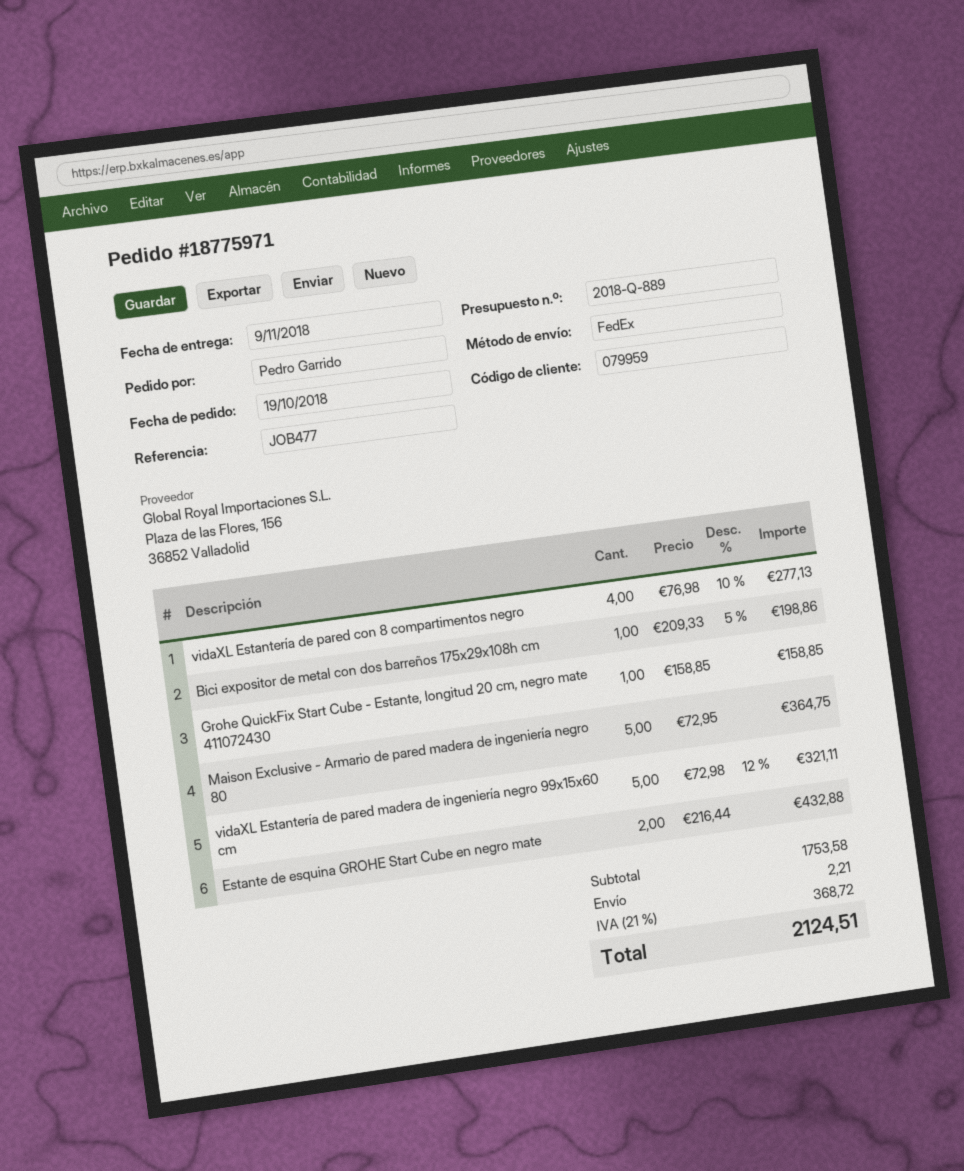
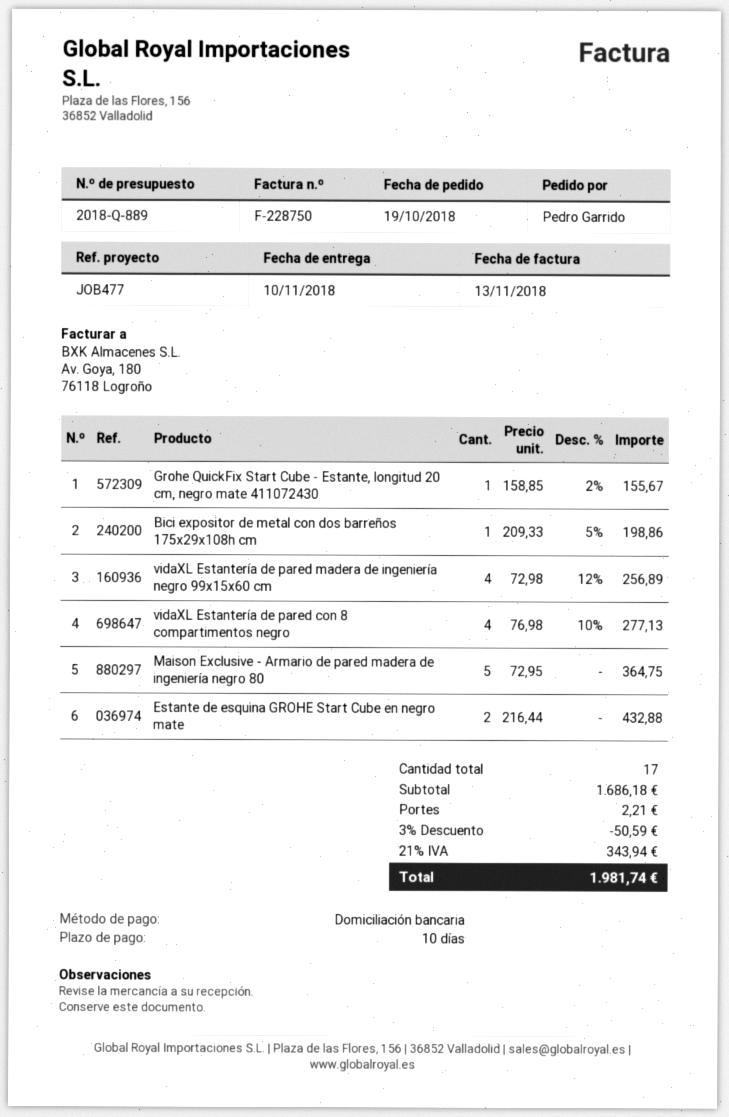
delivery date: 2018-11-09 -> 2018-11-10
Grohe QuickFix Start Cube - Estante, longitud 20 cm, negro mate 411072430: 1 x 158.85 = 158.85 -> 1 x 158.85 - 2% = 155.67
vidaXL Estantería de pared madera de ingeniería negro 99x15x60 cm: 5 x 72.98 - 12% = 321.11 -> 4 x 72.98 - 12% = 256.89
subtotal: 1753.58 -> 1686.18
discount: none -> 3% = 50.59
tax: 21% = 368.72 -> 21% = 343.94
total: 2124.51 -> 1981.74

